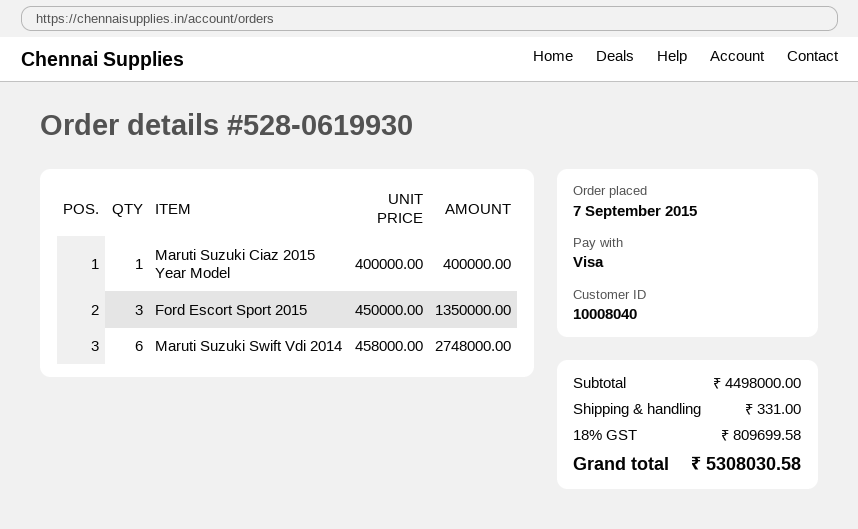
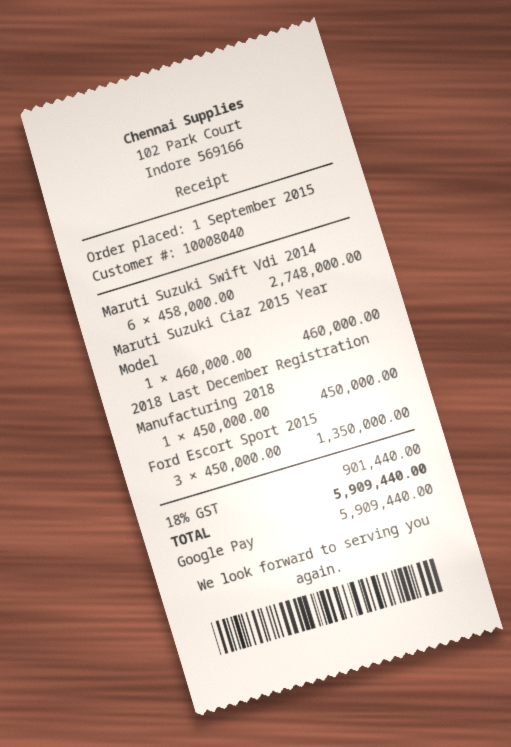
order date: 2015-09-07 -> 2015-09-01
payment method: Visa -> Google Pay
Maruti Suzuki Ciaz 2015 Year Model: 1 x 400000.00 = 400000.00 -> 1 x 460000.00 = 460000.00
2018 Last December Registration Manufacturing 2018: none -> 1 x 450000.00 = 450000.00
shipping: 331.00 -> none
tax: 18% = 809699.58 -> 18% = 901440.00
total: 5308030.58 -> 5909440.00

